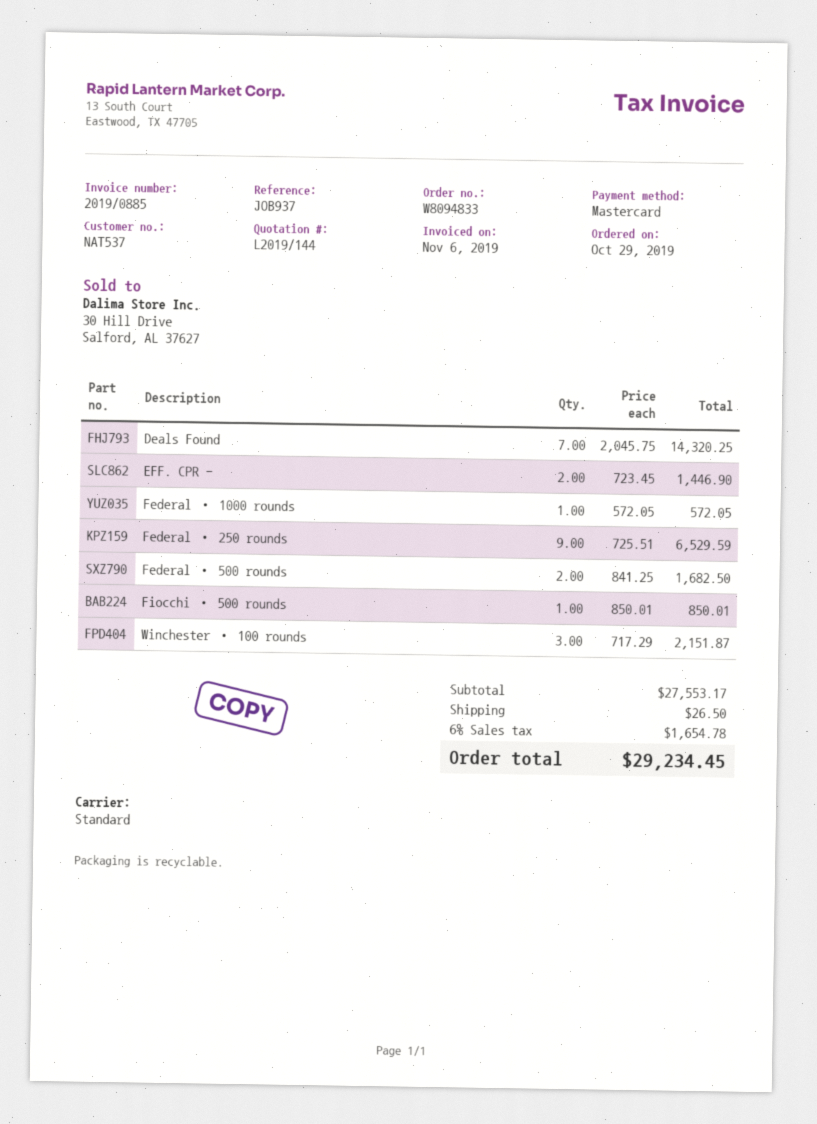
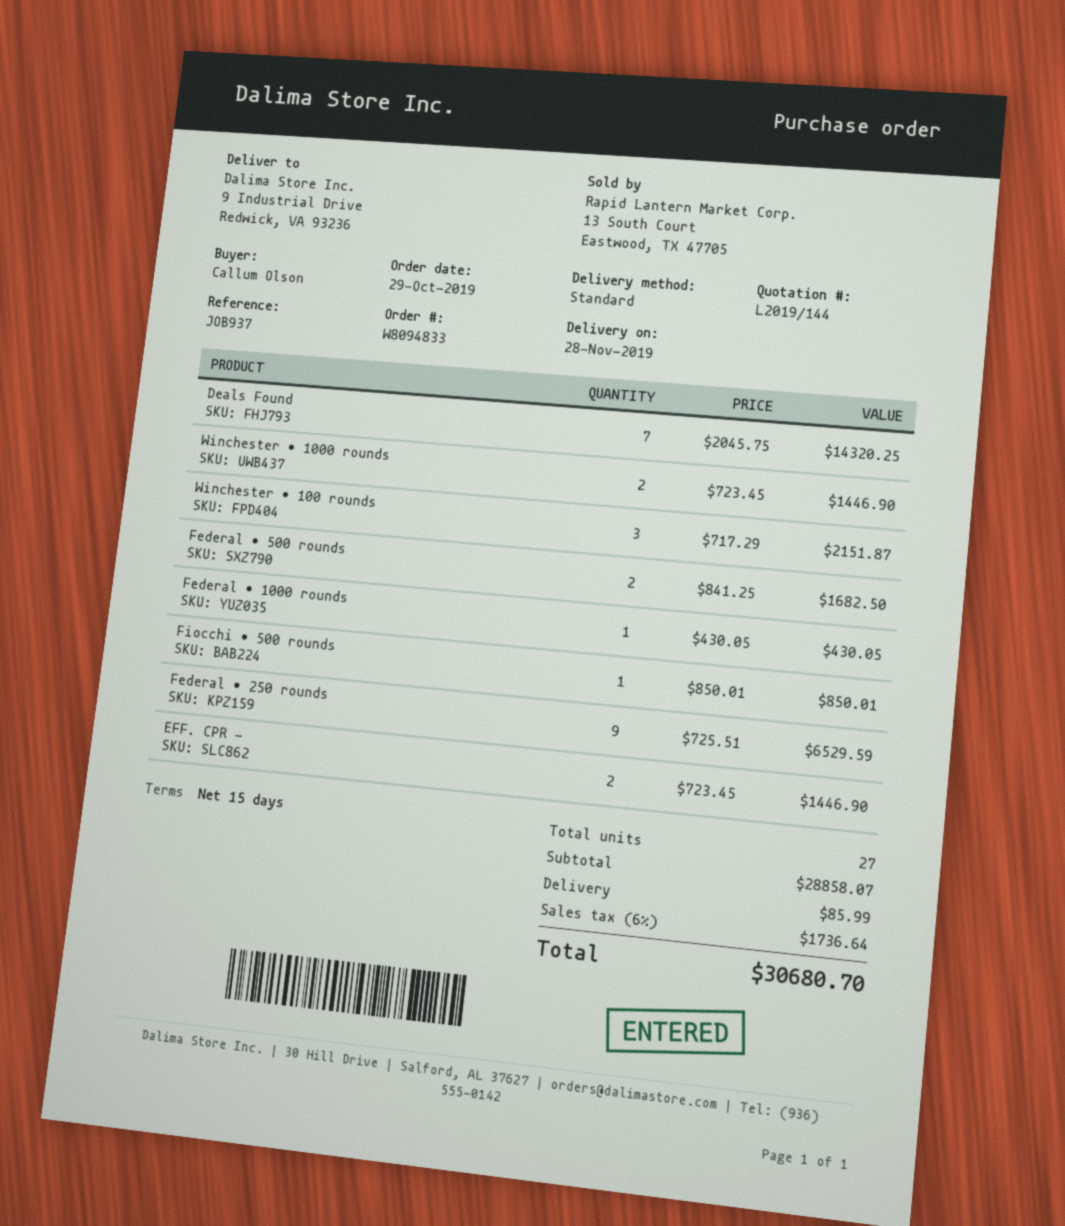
Federal • 1000 rounds: 1 x 572.05 = 572.05 -> 1 x 430.05 = 430.05
Winchester • 1000 rounds: none -> 2 x 723.45 = 1446.90
subtotal: 27553.17 -> 28858.07
shipping: 26.50 -> 85.99
tax: 6% = 1654.78 -> 6% = 1736.64
total: 29234.45 -> 30680.70

